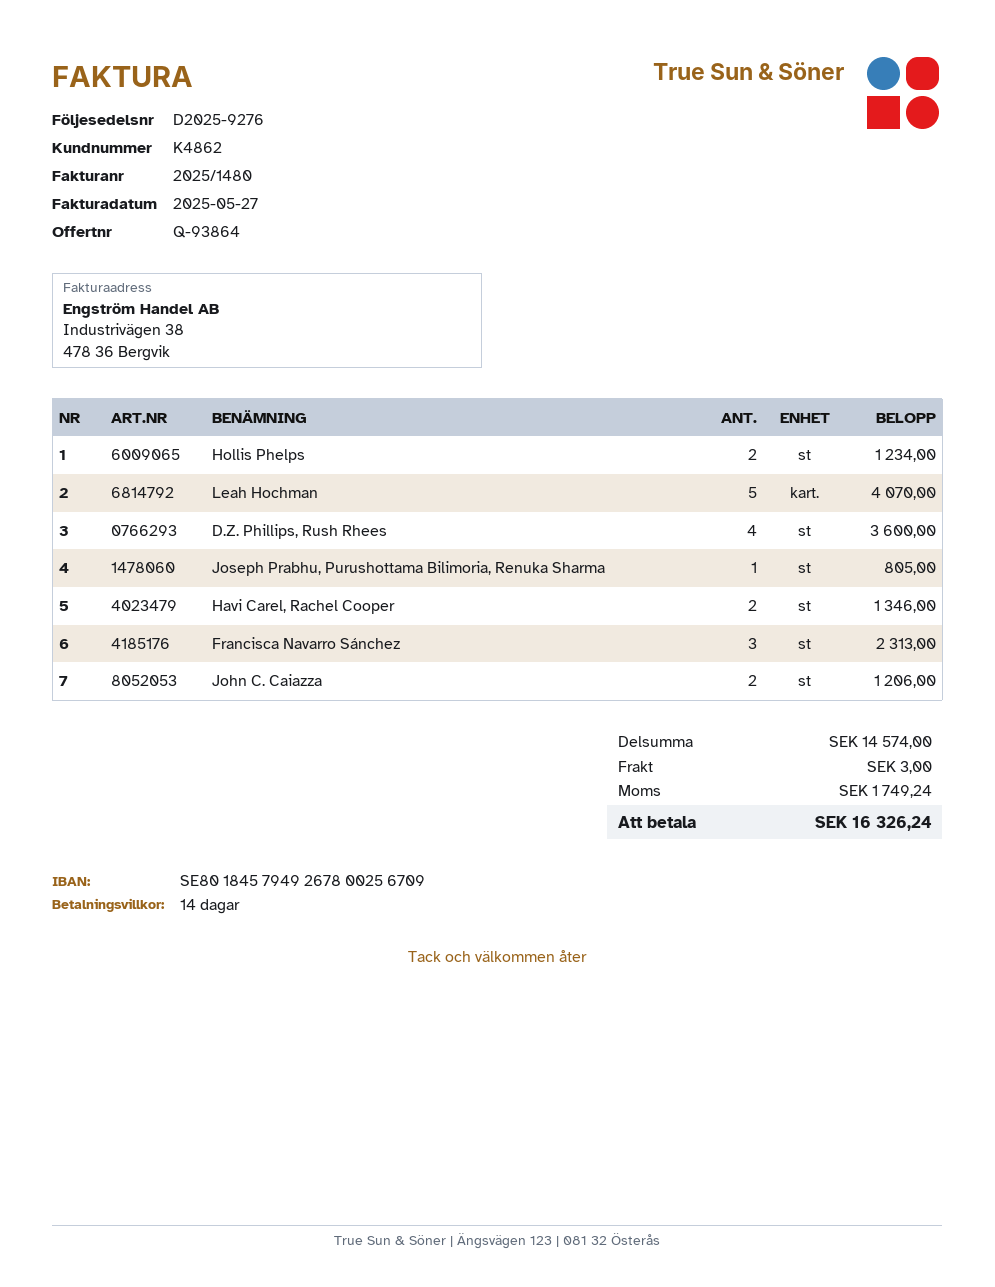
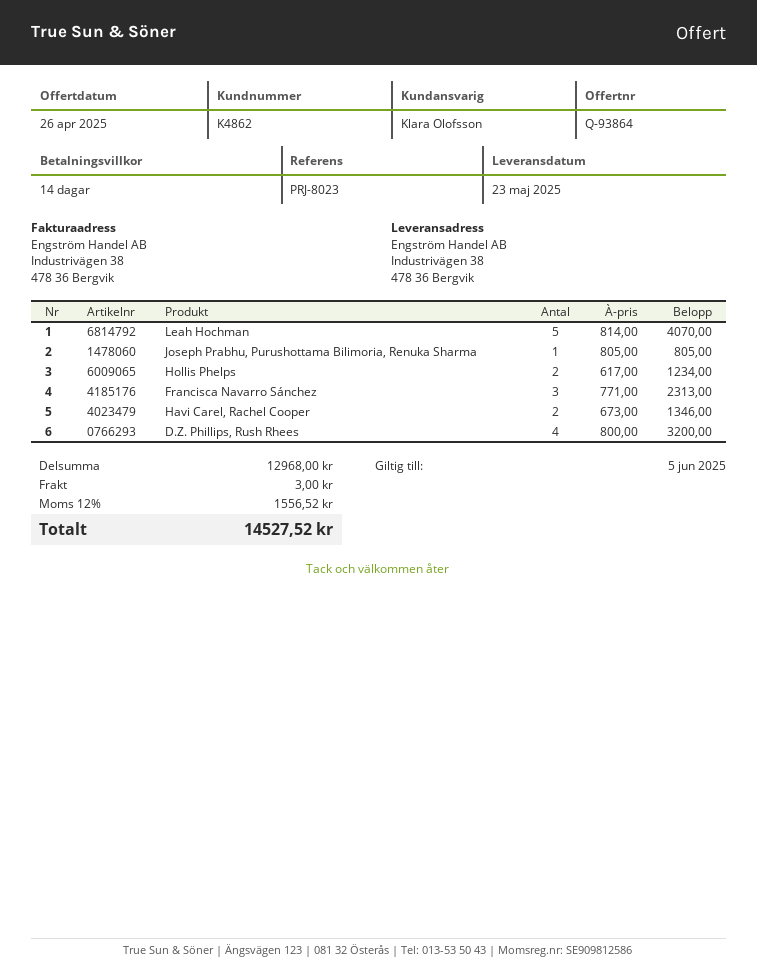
D.Z. Phillips, Rush Rhees: 4 for 3600.00 -> 4 for 3200.00
John C. Caiazza: 2 for 1206.00 -> none
subtotal: 14574.00 -> 12968.00
tax: 1749.24 -> 1556.52
total: 16326.24 -> 14527.52

